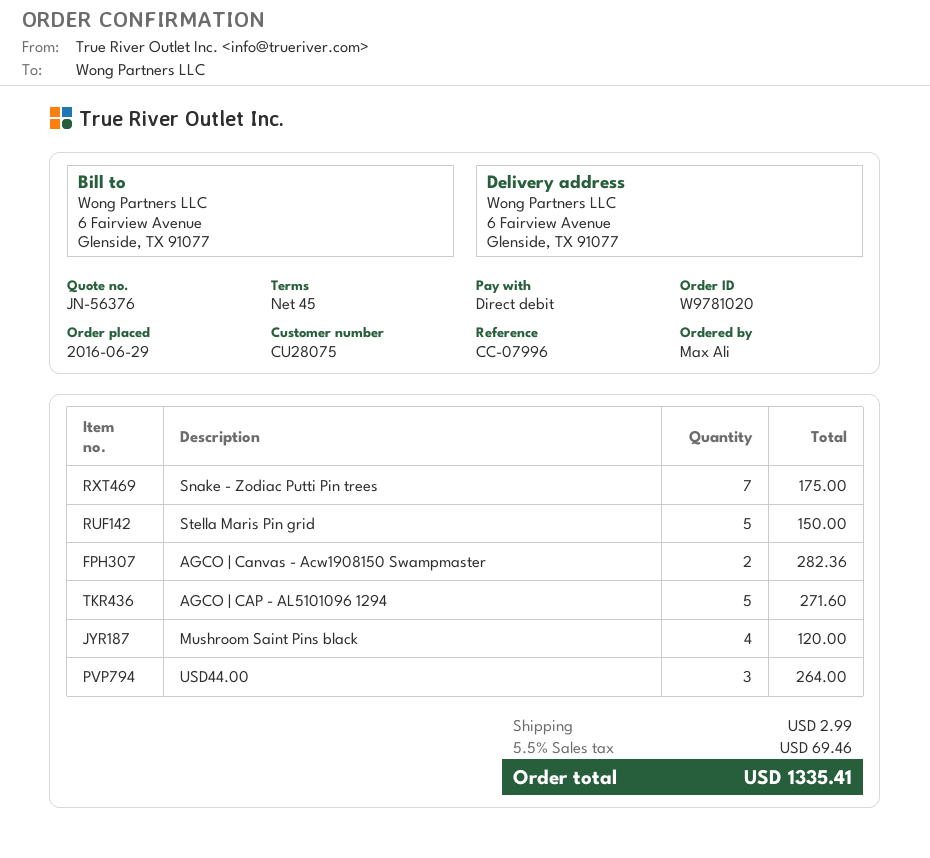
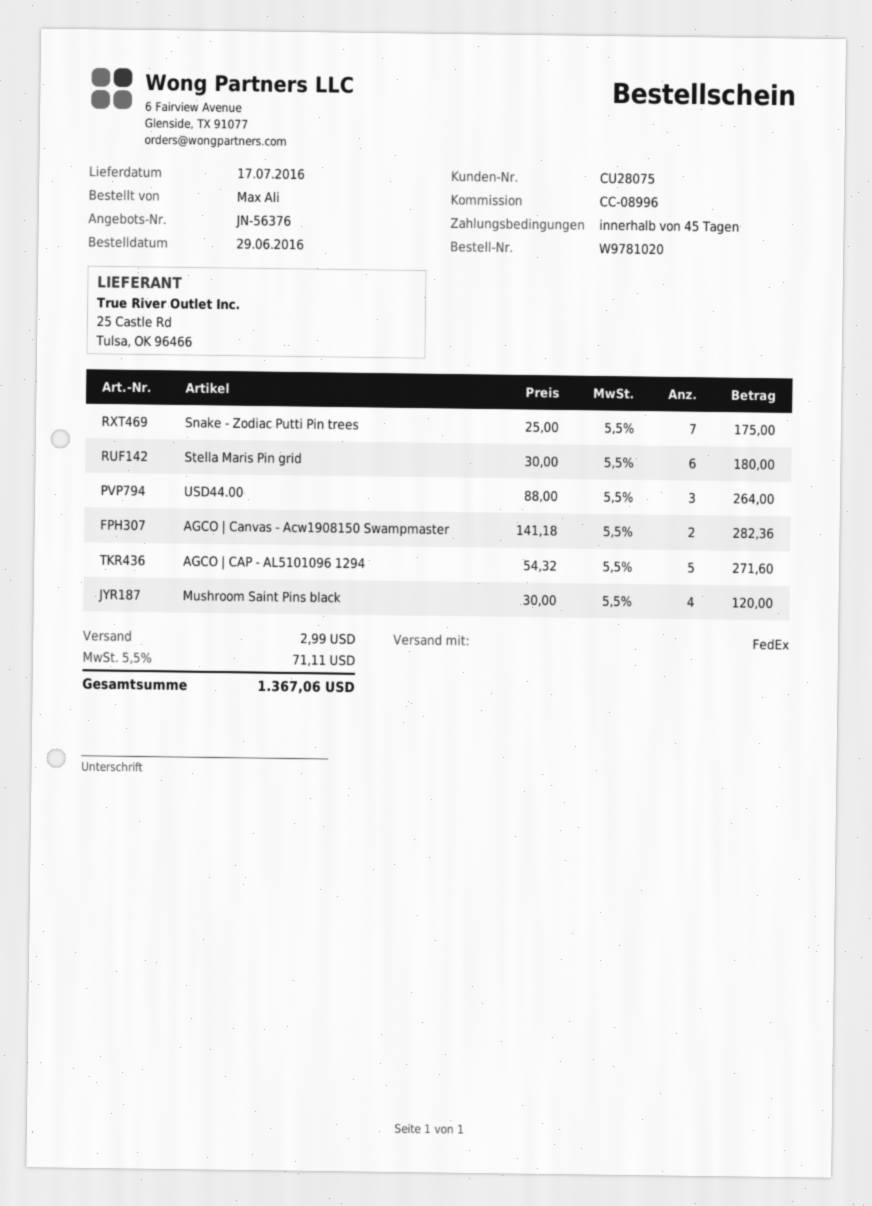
reference: CC-07996 -> CC-08996
Stella Maris Pin grid: 5 for 150.00 -> 6 for 180.00
tax: 5.5% = 69.46 -> 5.5% = 71.11
total: 1335.41 -> 1367.06

